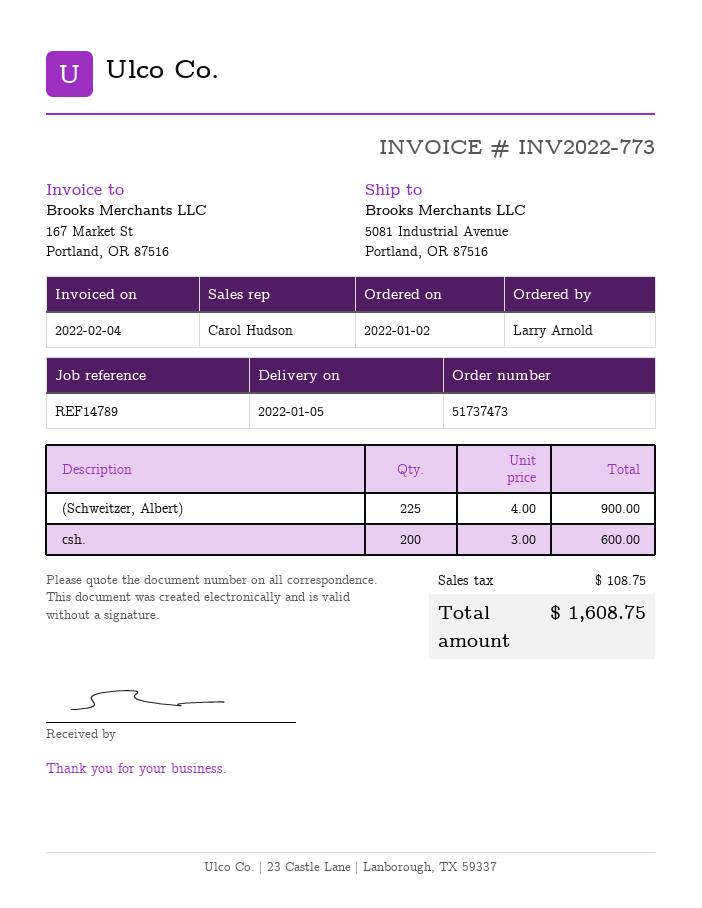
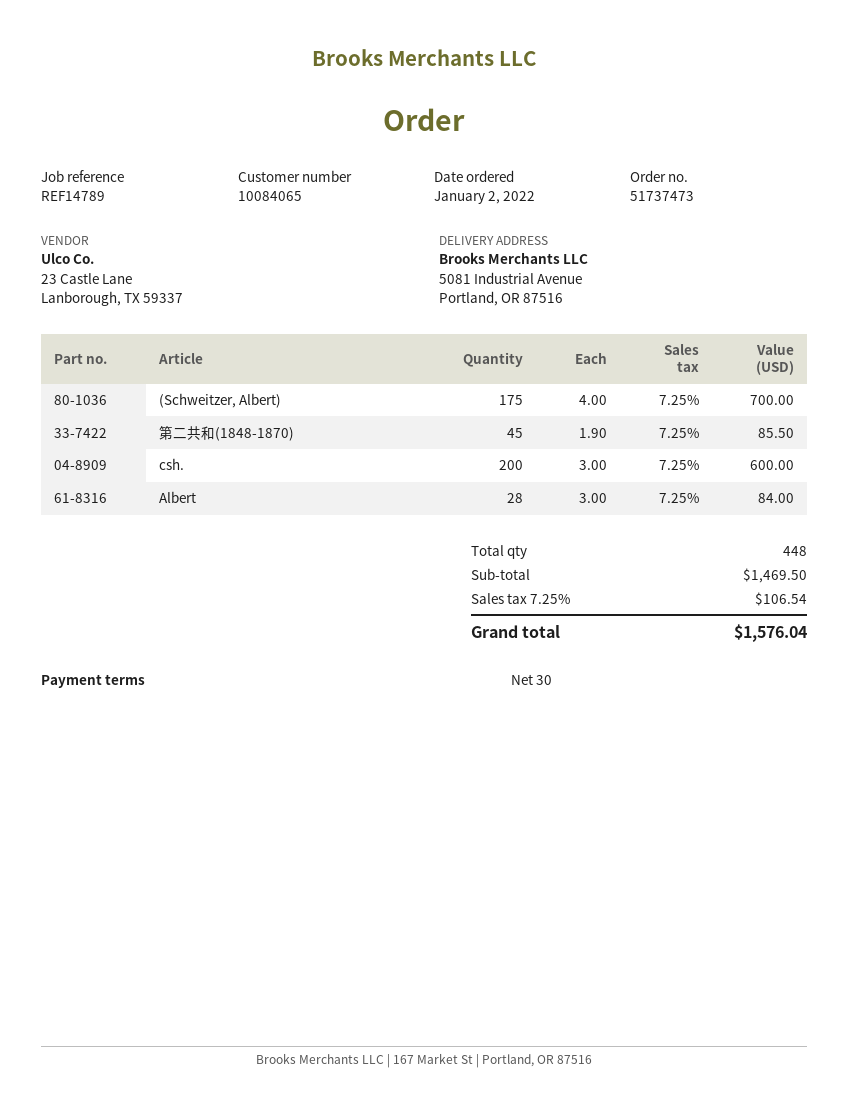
(Schweitzer, Albert): 225 x 4.00 = 900.00 -> 175 x 4.00 = 700.00
第二共和(1848-1870): none -> 45 x 1.90 = 85.50
Albert: none -> 28 x 3.00 = 84.00
tax: 108.75 -> 106.54
total: 1608.75 -> 1576.04

